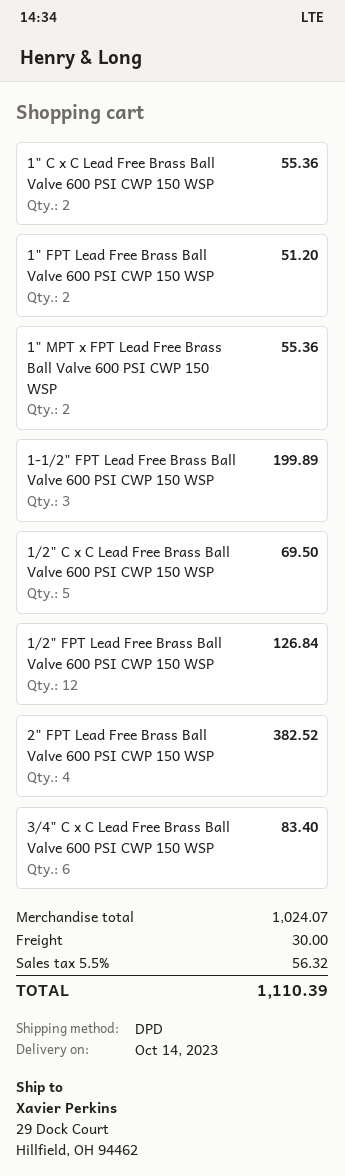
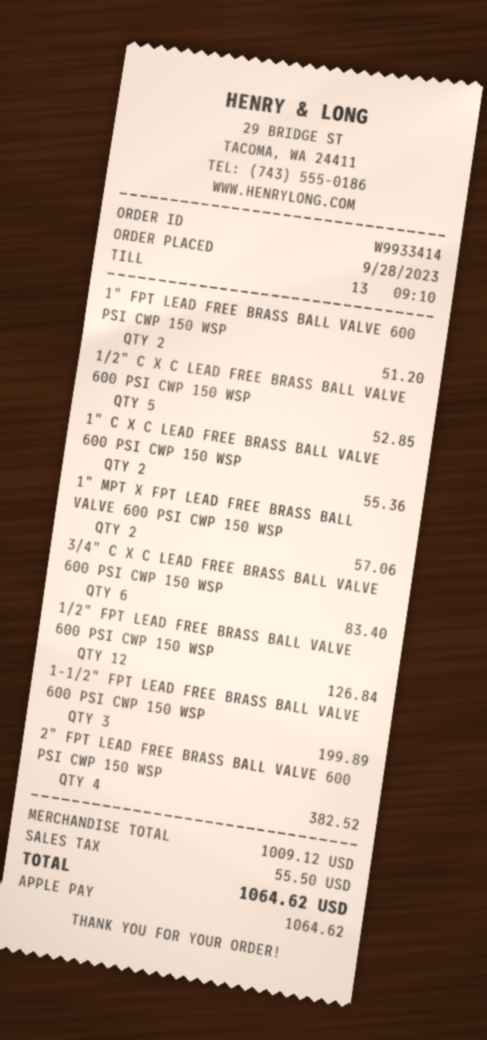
1" MPT x FPT Lead Free Brass Ball Valve 600 PSI CWP 150 WSP: 2 for 55.36 -> 2 for 57.06
1/2" C x C Lead Free Brass Ball Valve 600 PSI CWP 150 WSP: 5 for 69.50 -> 5 for 52.85
subtotal: 1024.07 -> 1009.12
shipping: 30.00 -> none
tax: 56.32 -> 55.50
total: 1110.39 -> 1064.62

